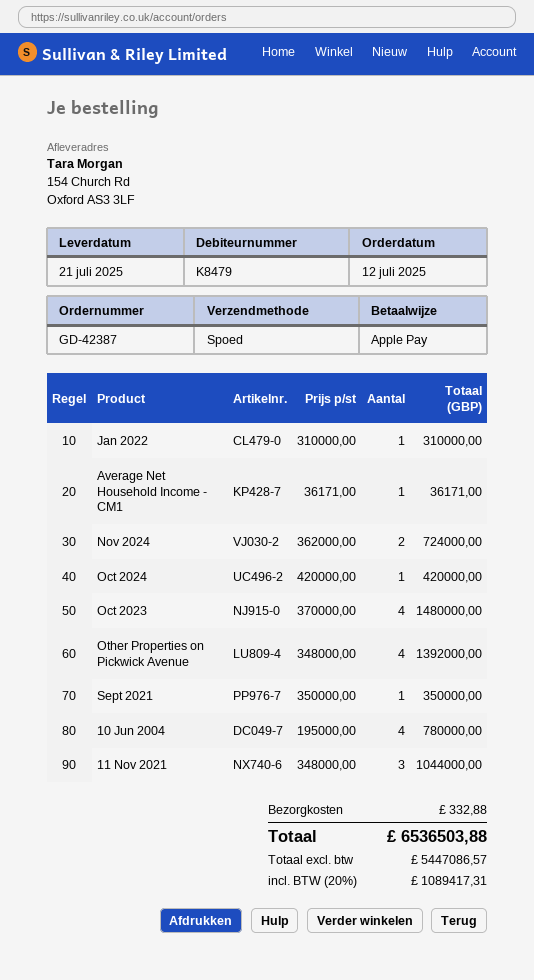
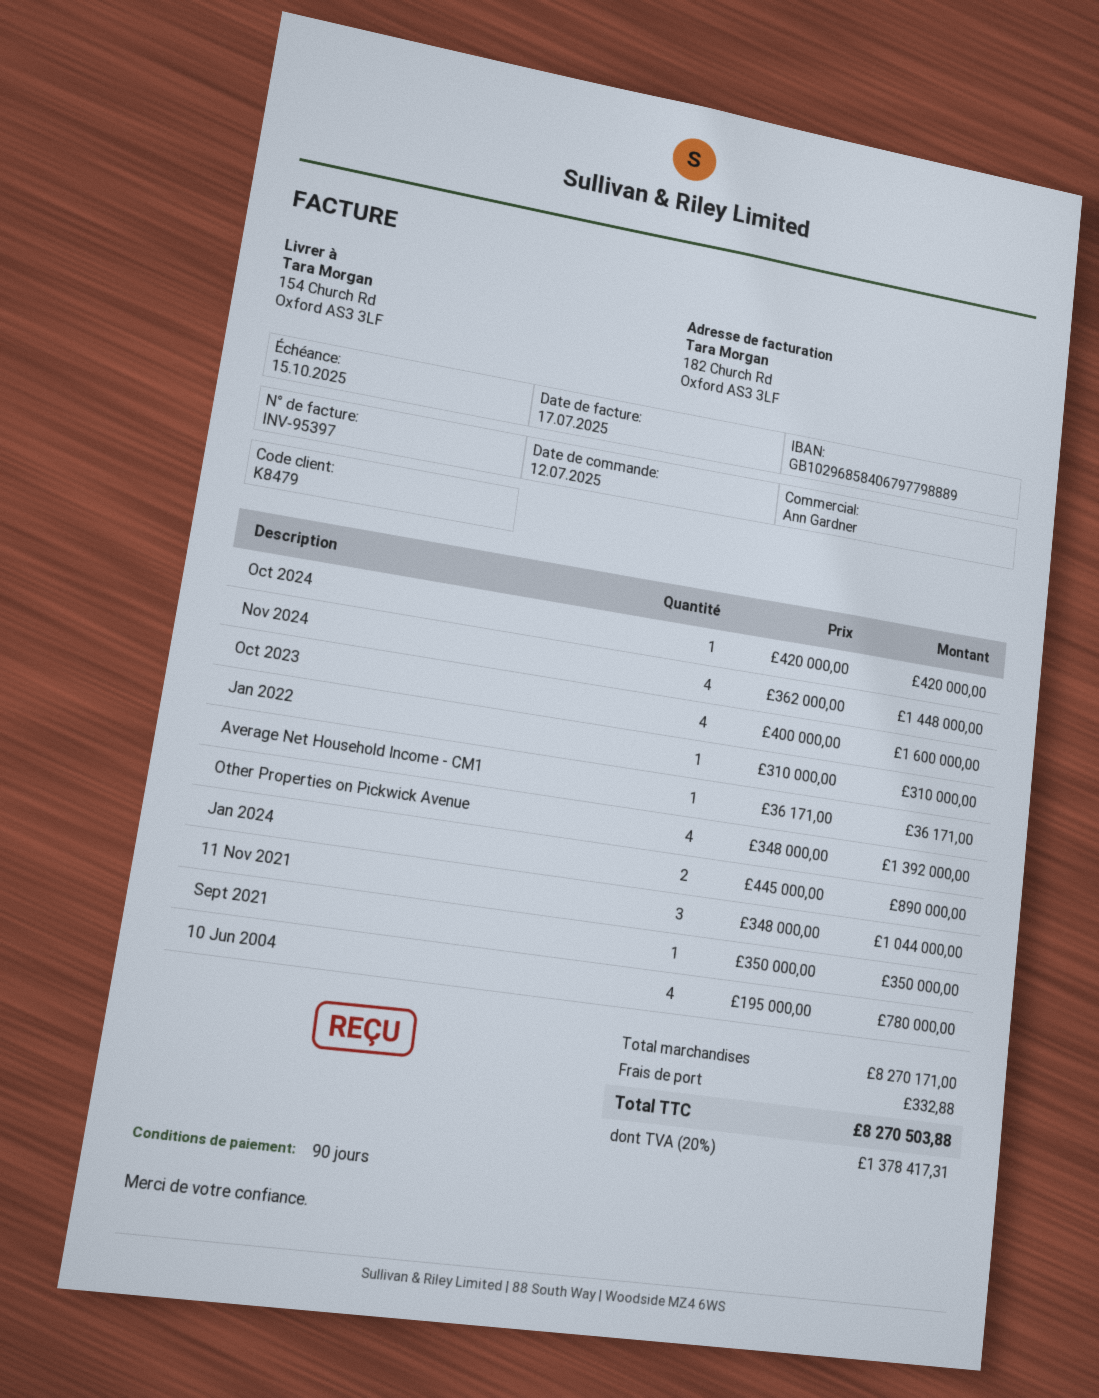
Nov 2024: 2 x 362000.00 = 724000.00 -> 4 x 362000.00 = 1448000.00
Oct 2023: 4 x 370000.00 = 1480000.00 -> 4 x 400000.00 = 1600000.00
Jan 2024: none -> 2 x 445000.00 = 890000.00
tax: 20% = 1089417.31 -> 20% = 1378417.31
total: 6536503.88 -> 8270503.88

